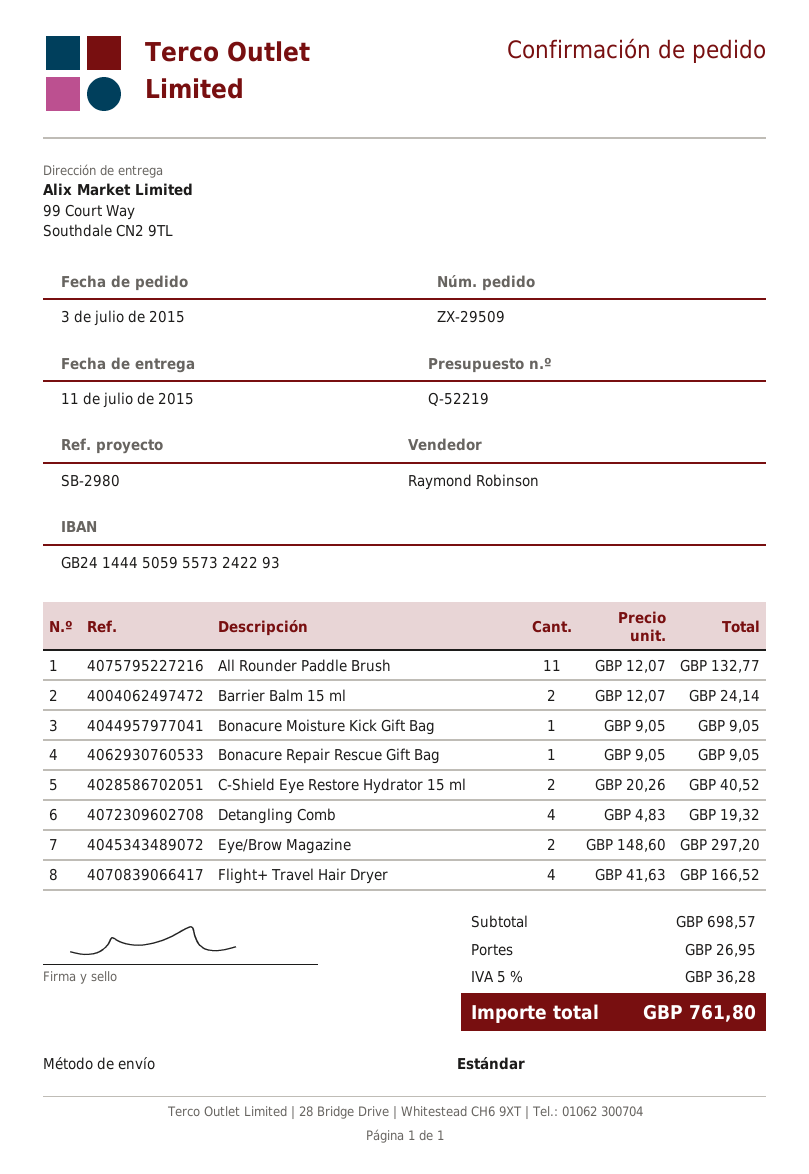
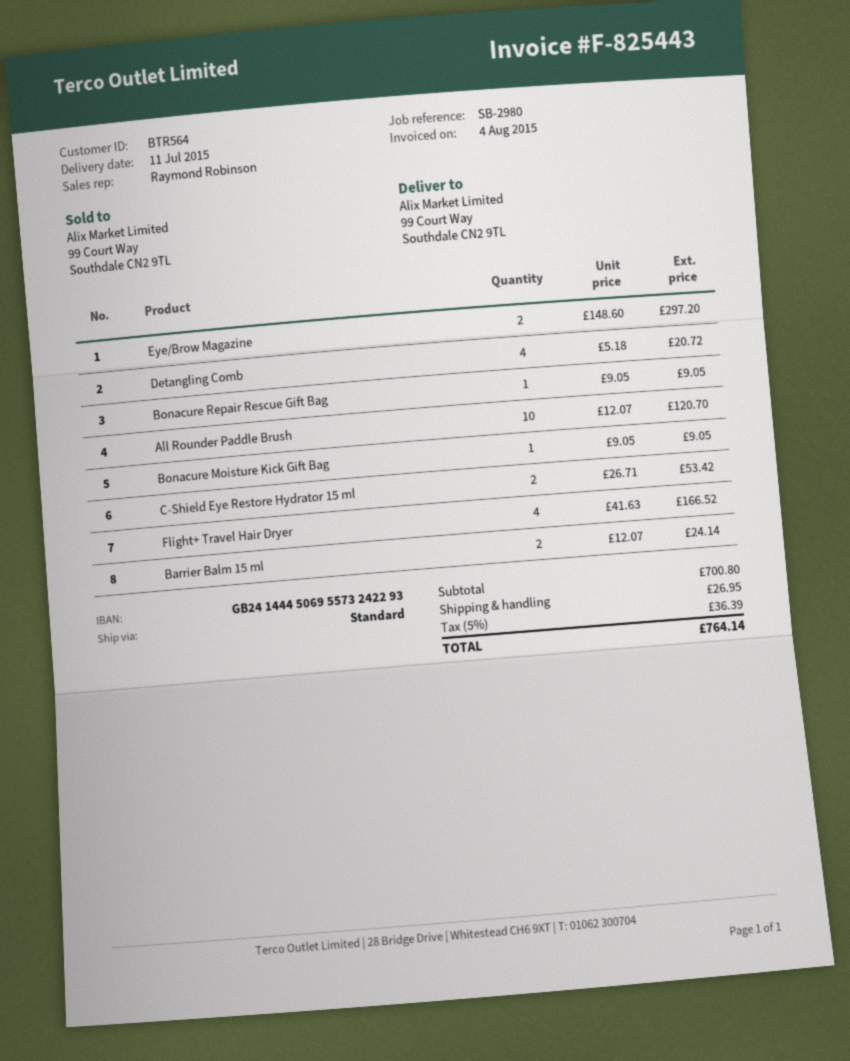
bank account: GB24144450595573242293 -> GB24144450695573242293
All Rounder Paddle Brush: 11 x 12.07 = 132.77 -> 10 x 12.07 = 120.70
C-Shield Eye Restore Hydrator 15 ml: 2 x 20.26 = 40.52 -> 2 x 26.71 = 53.42
Detangling Comb: 4 x 4.83 = 19.32 -> 4 x 5.18 = 20.72
subtotal: 698.57 -> 700.80
tax: 5% = 36.28 -> 5% = 36.39
total: 761.80 -> 764.14

